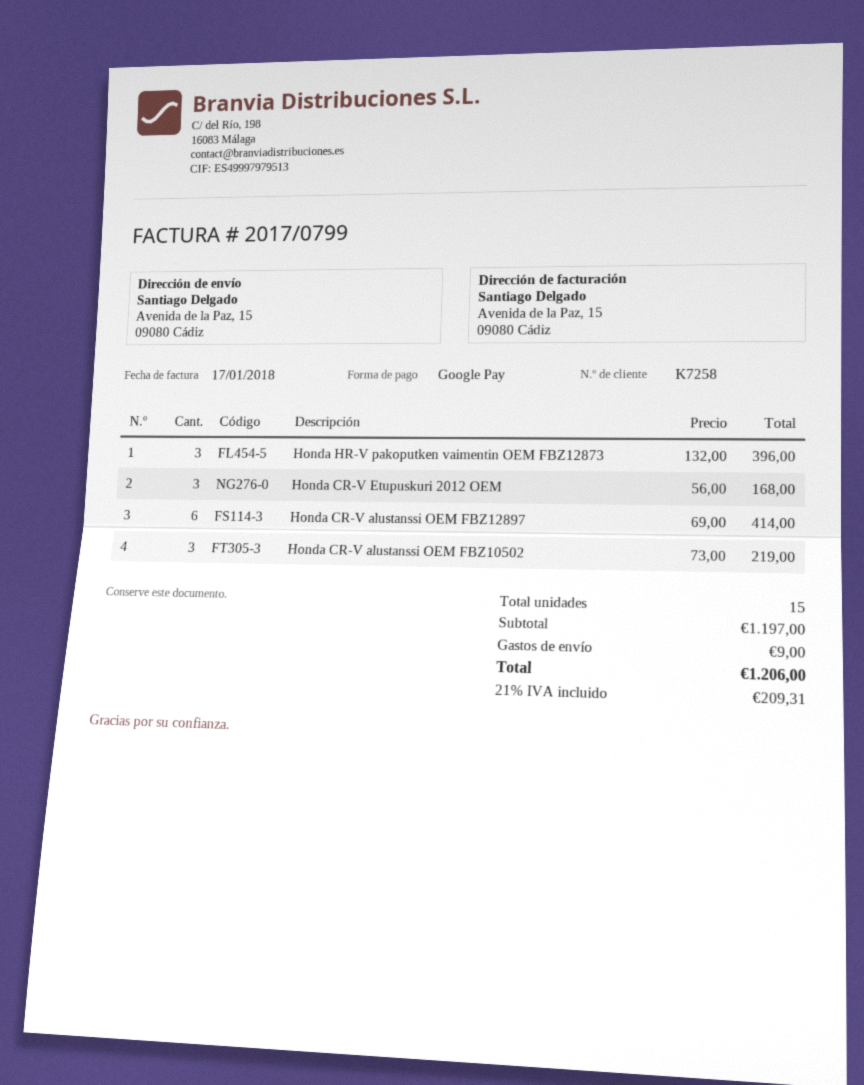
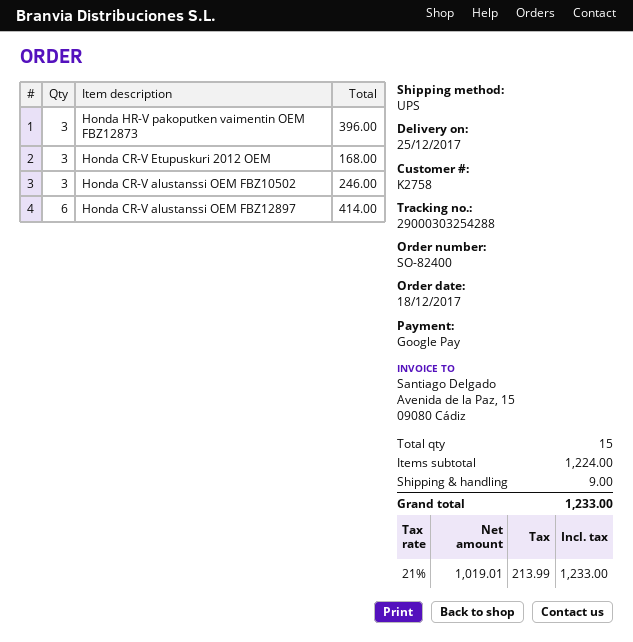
customer number: K7258 -> K2758
Honda CR-V alustanssi OEM FBZ10502: 3 for 219.00 -> 3 for 246.00
subtotal: 1197.00 -> 1224.00
tax: 21% = 209.31 -> 21% = 213.99
total: 1206.00 -> 1233.00

